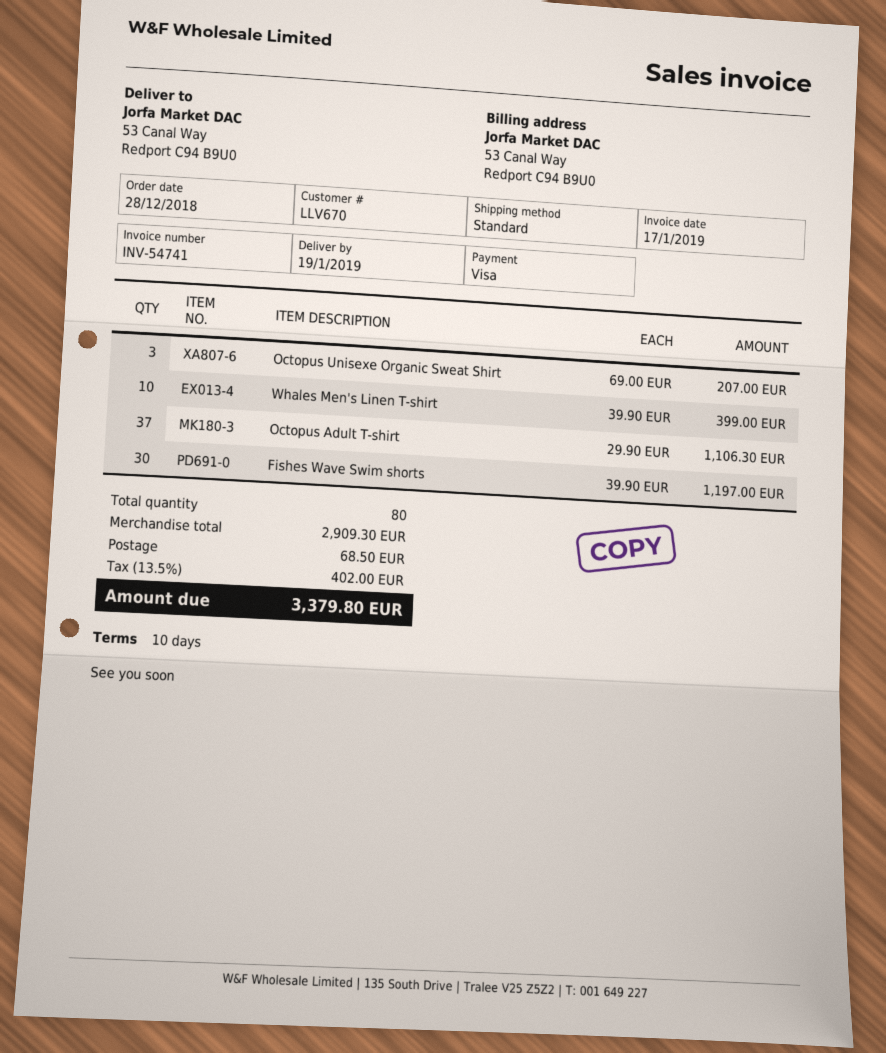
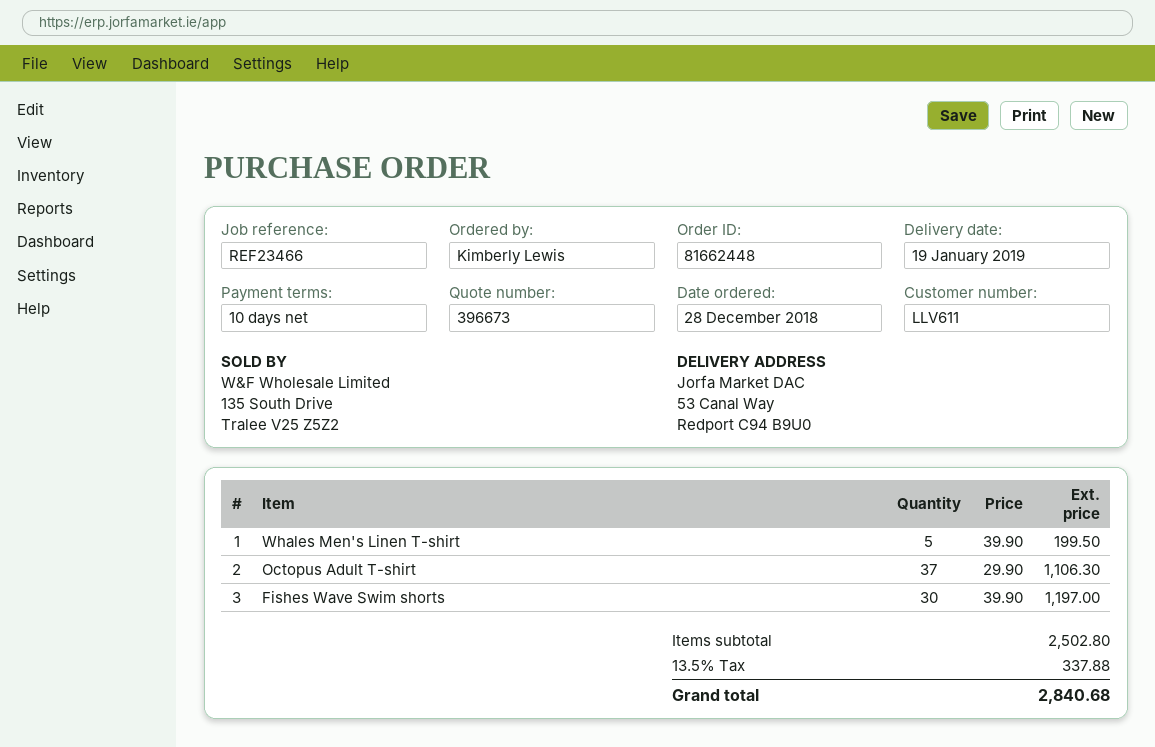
customer number: LLV670 -> LLV611
Octopus Unisexe Organic Sweat Shirt: 3 x 69.00 = 207.00 -> none
Whales Men's Linen T-shirt: 10 x 39.90 = 399.00 -> 5 x 39.90 = 199.50
subtotal: 2909.30 -> 2502.80
shipping: 68.50 -> none
tax: 13.5% = 402.00 -> 13.5% = 337.88
total: 3379.80 -> 2840.68

